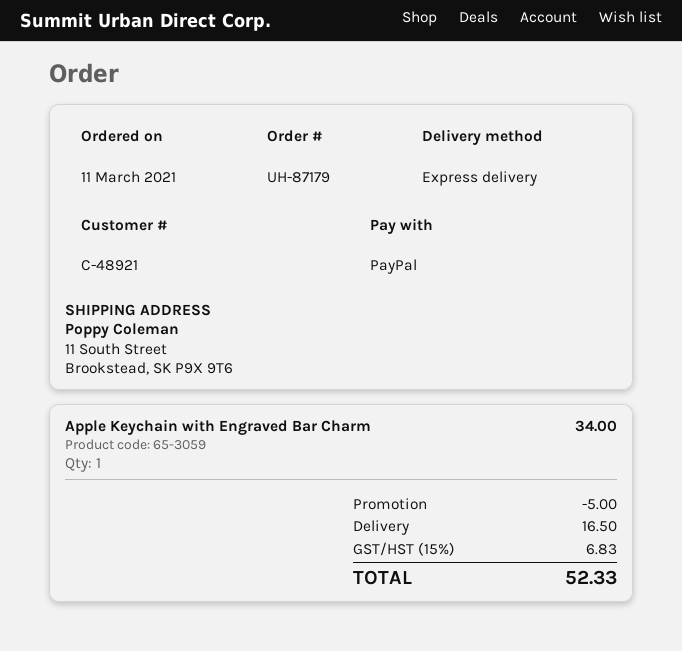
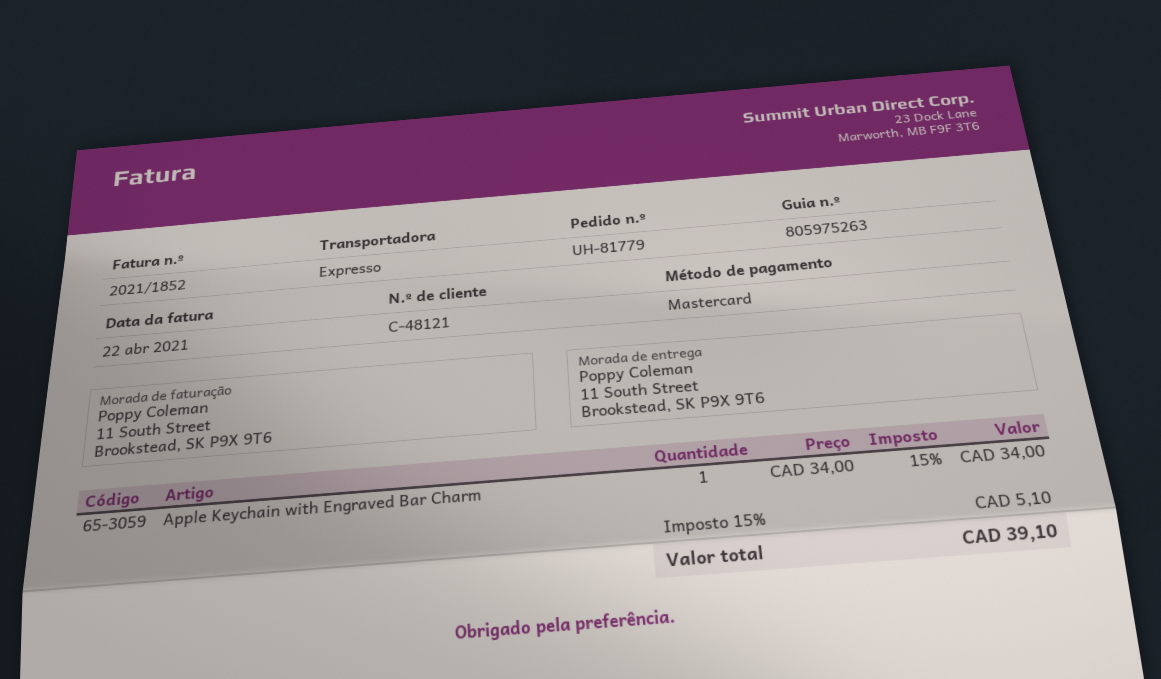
order number: UH-87179 -> UH-81779
customer number: C-48921 -> C-48121
payment method: PayPal -> Mastercard
discount: 5.00 -> none
shipping: 16.50 -> none
tax: 15% = 6.83 -> 15% = 5.10
total: 52.33 -> 39.10

